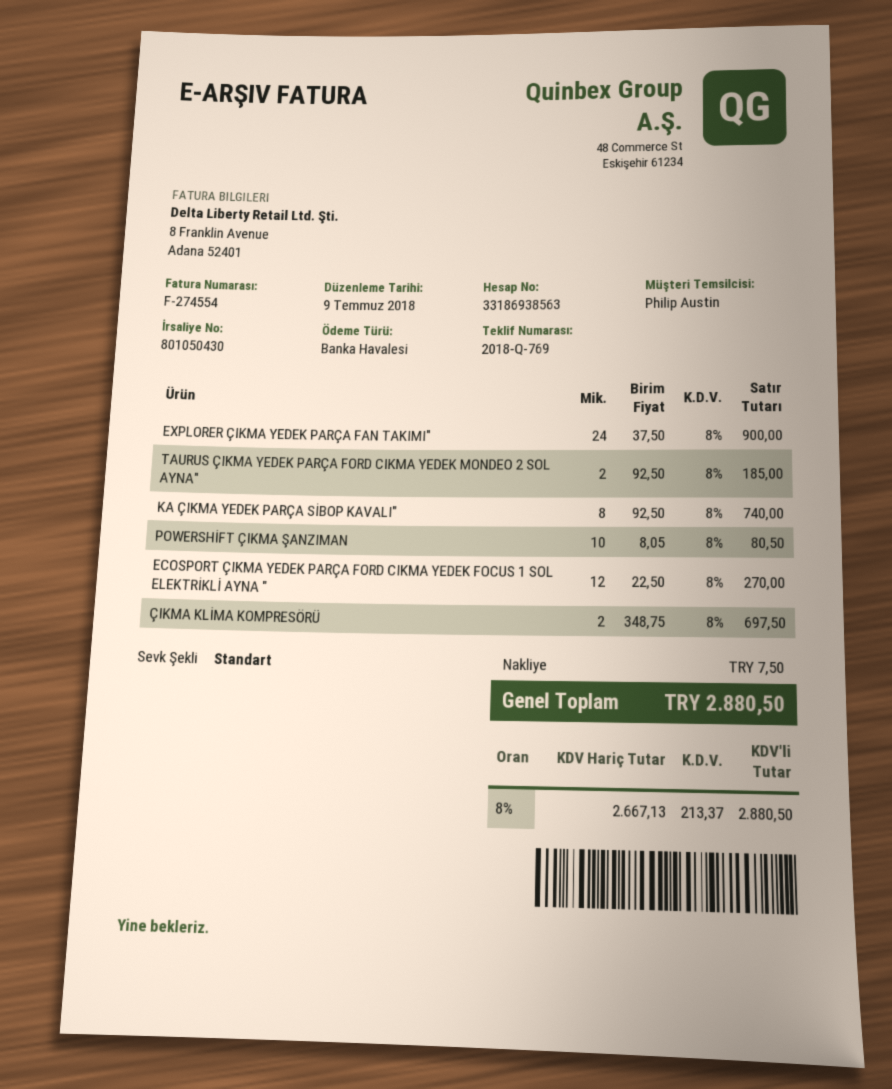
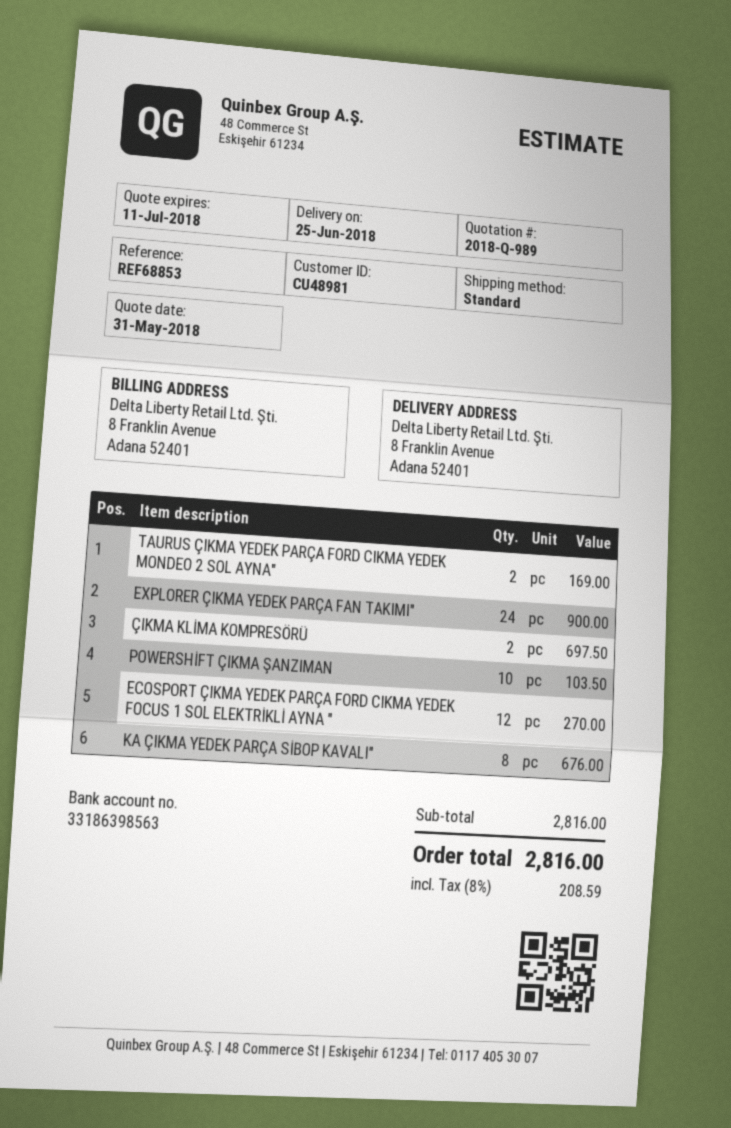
quote number: 2018-Q-769 -> 2018-Q-989
bank account: 33186938563 -> 33186398563
TAURUS ÇIKMA YEDEK PARÇA FORD CIKMA YEDEK MONDEO 2 SOL AYNA": 2 for 185.00 -> 2 for 169.00
KA ÇIKMA YEDEK PARÇA SİBOP KAVALI": 8 for 740.00 -> 8 for 676.00
POWERSHİFT ÇIKMA ŞANZIMAN: 10 for 80.50 -> 10 for 103.50
shipping: 7.50 -> none
tax: 8% = 213.37 -> 8% = 208.59
total: 2880.50 -> 2816.00

